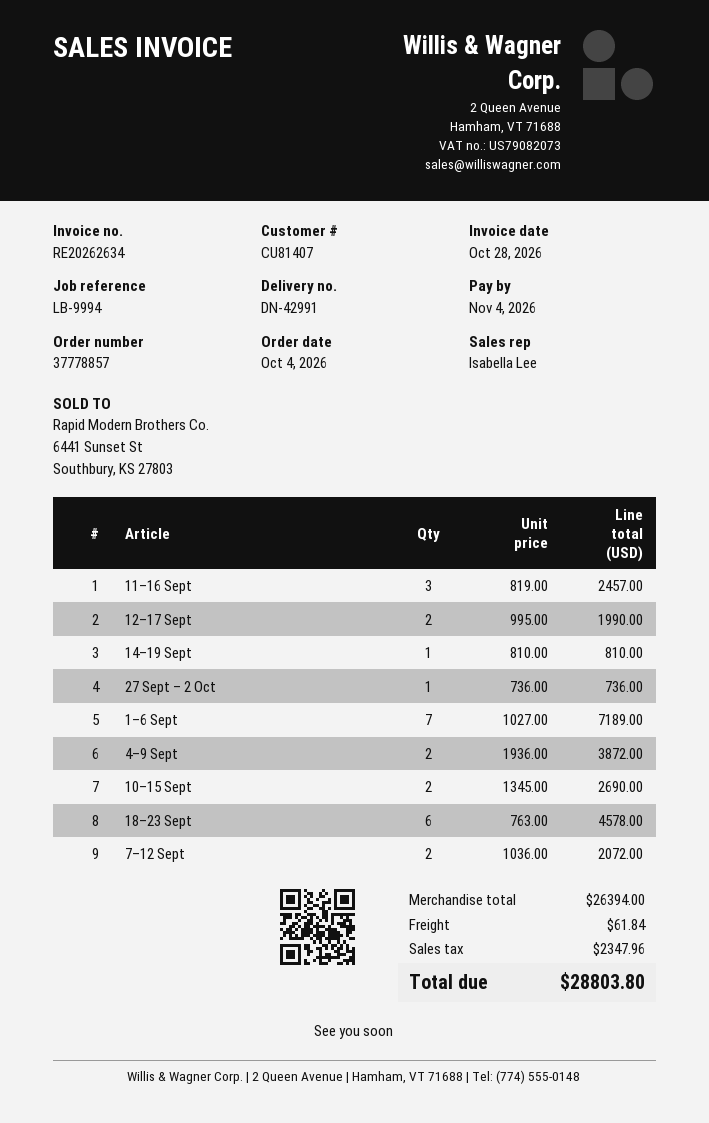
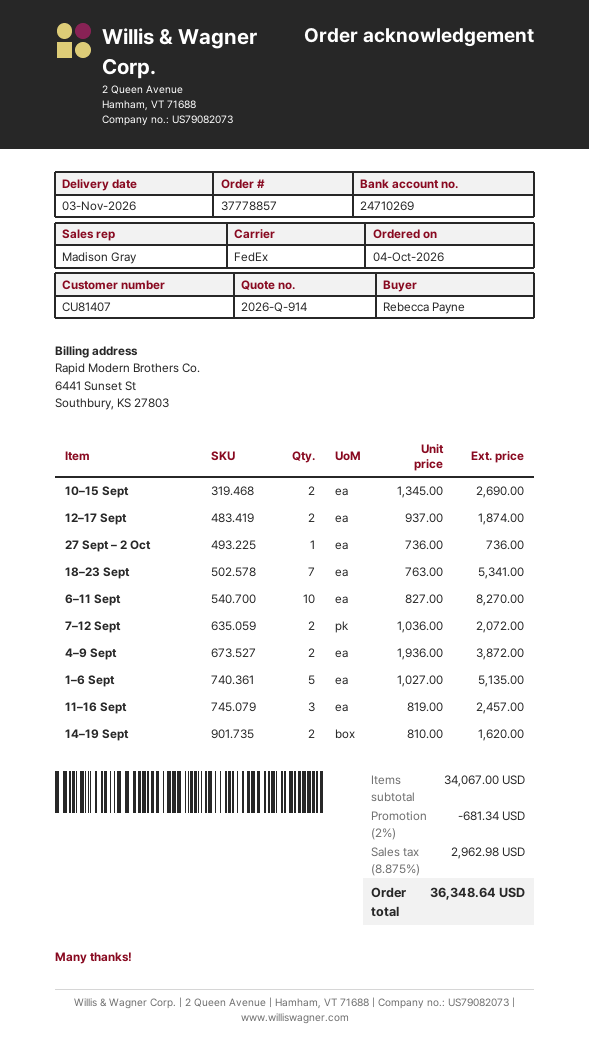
sales rep: Isabella Lee -> Madison Gray
12–17 Sept: 2 x 995.00 = 1990.00 -> 2 x 937.00 = 1874.00
14–19 Sept: 1 x 810.00 = 810.00 -> 2 x 810.00 = 1620.00
1–6 Sept: 7 x 1027.00 = 7189.00 -> 5 x 1027.00 = 5135.00
18–23 Sept: 6 x 763.00 = 4578.00 -> 7 x 763.00 = 5341.00
6–11 Sept: none -> 10 x 827.00 = 8270.00
subtotal: 26394.00 -> 34067.00
discount: none -> 2% = 681.34
shipping: 61.84 -> none
tax: 2347.96 -> 2962.98
total: 28803.80 -> 36348.64

